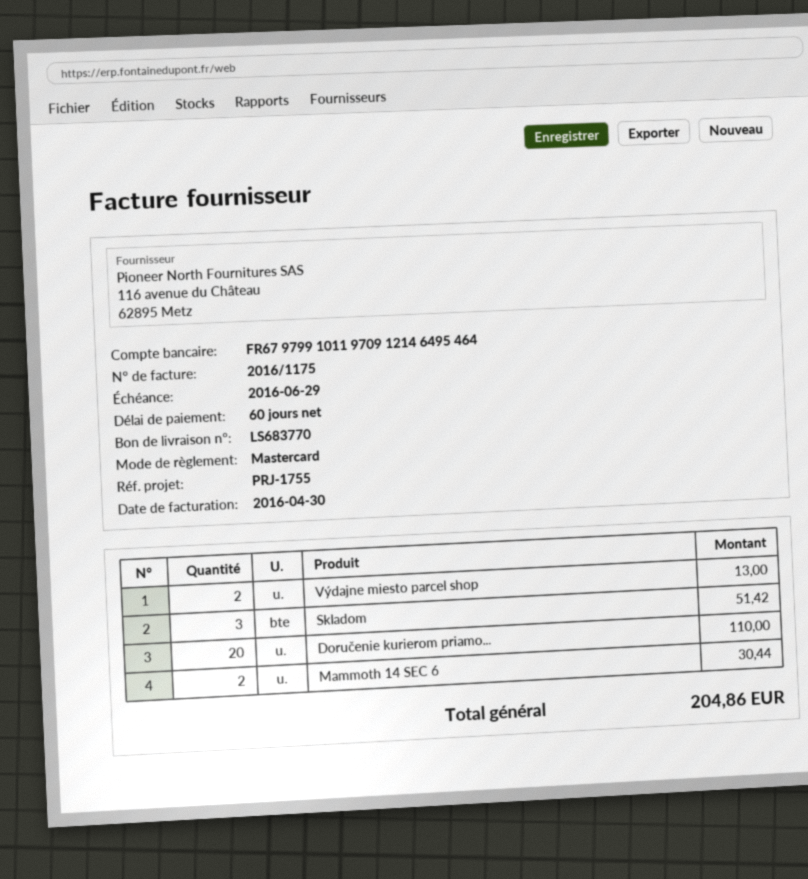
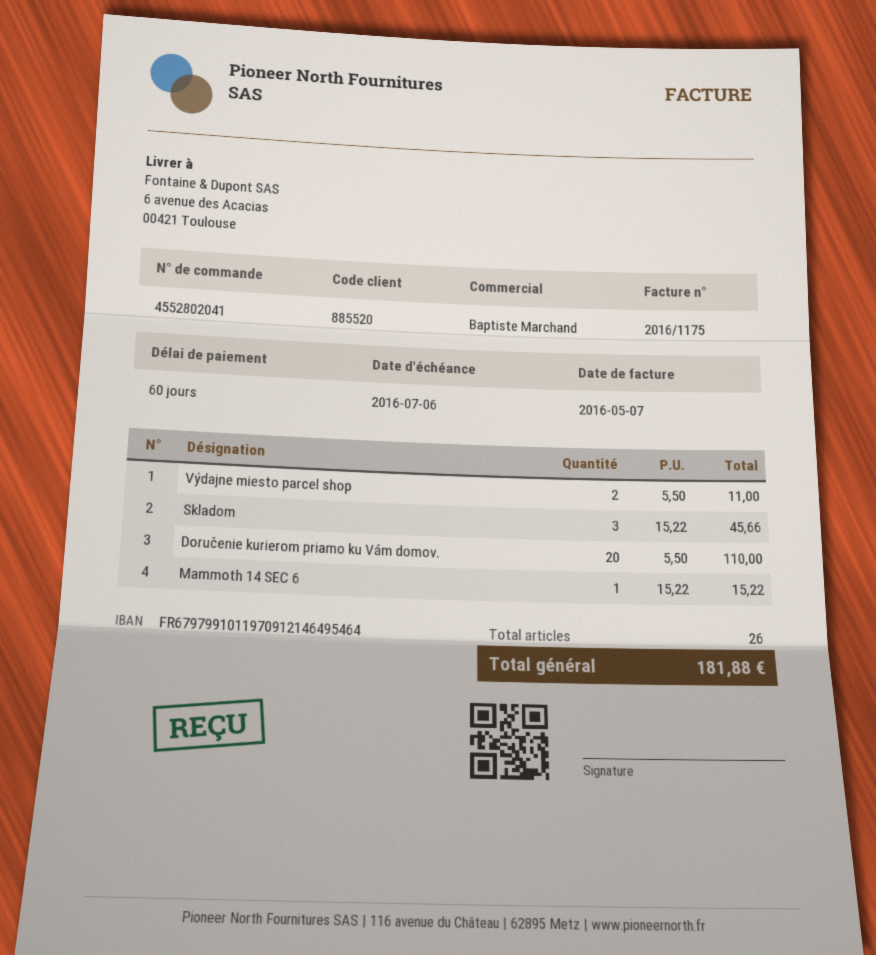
invoice date: 2016-04-30 -> 2016-05-07
due date: 2016-06-29 -> 2016-07-06
Výdajne miesto parcel shop: 2 for 13.00 -> 2 for 11.00
Skladom: 3 for 51.42 -> 3 for 45.66
Mammoth 14 SEC 6: 2 for 30.44 -> 1 for 15.22
total: 204.86 -> 181.88

